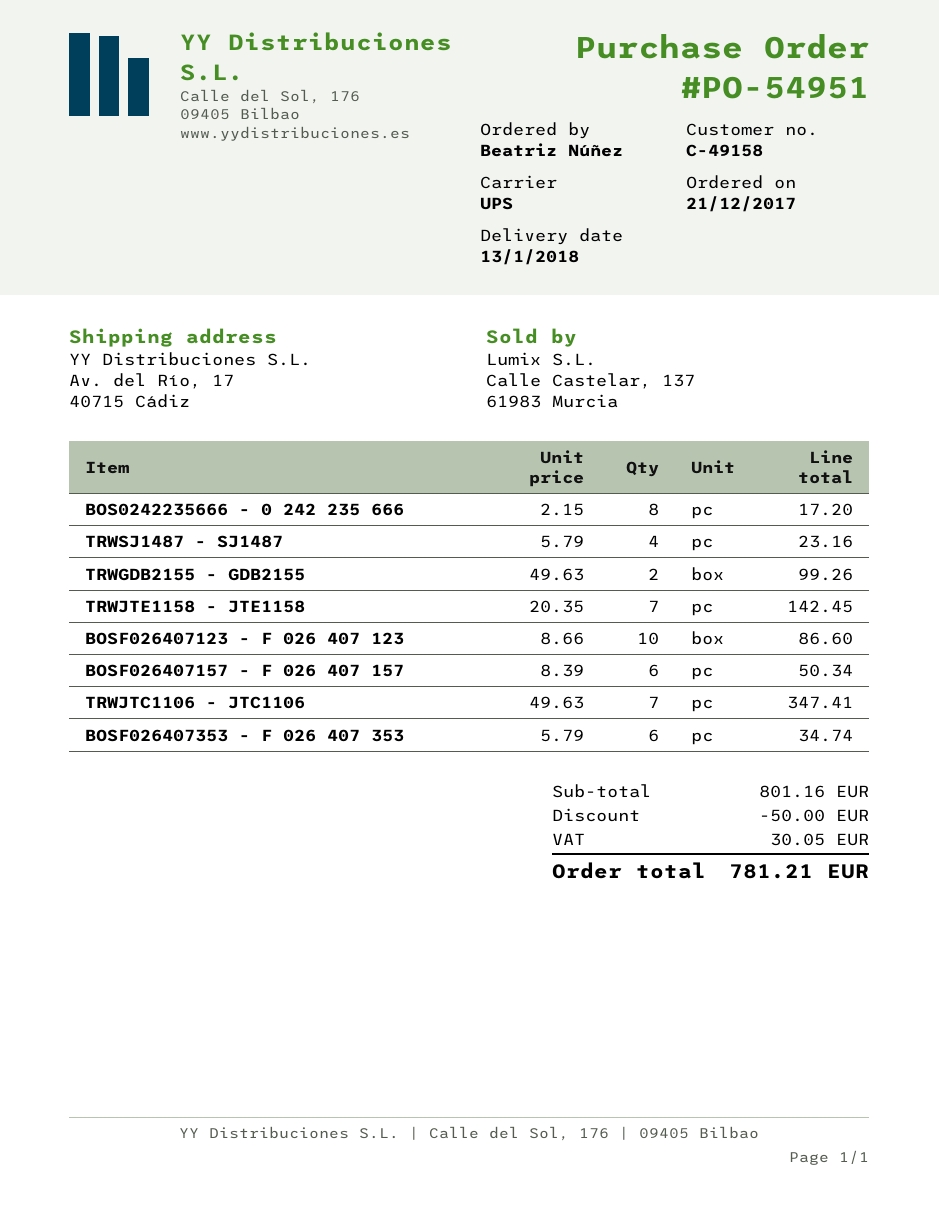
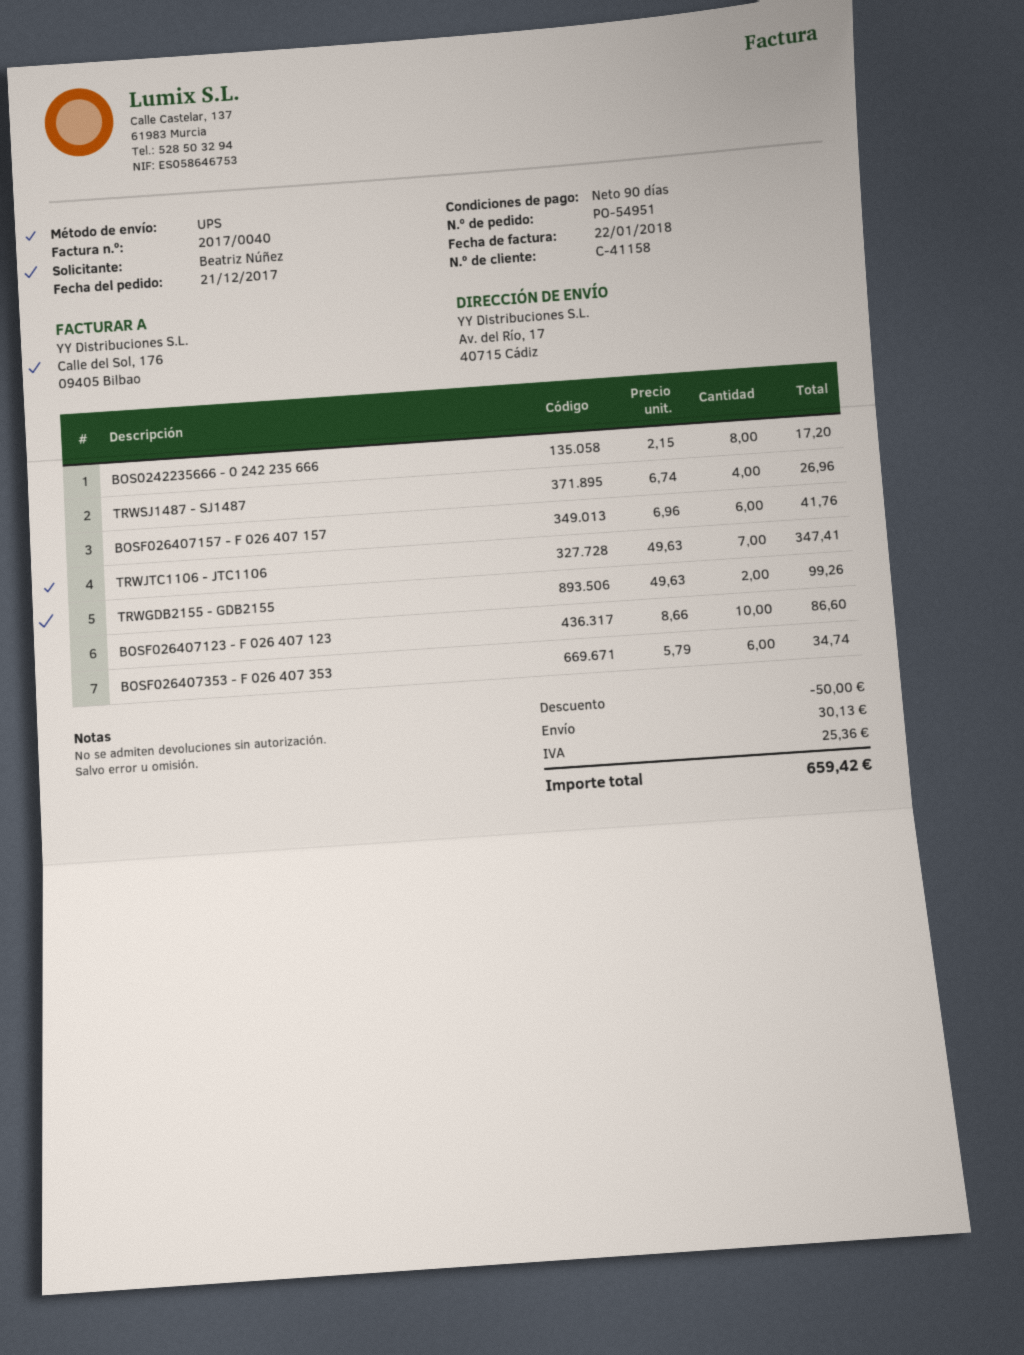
customer number: C-49158 -> C-41158
TRWSJ1487 - SJ1487: 4 x 5.79 = 23.16 -> 4 x 6.74 = 26.96
TRWJTE1158 - JTE1158: 7 x 20.35 = 142.45 -> none
BOSF026407157 - F 026 407 157: 6 x 8.39 = 50.34 -> 6 x 6.96 = 41.76
shipping: none -> 30.13
tax: 30.05 -> 25.36
total: 781.21 -> 659.42

